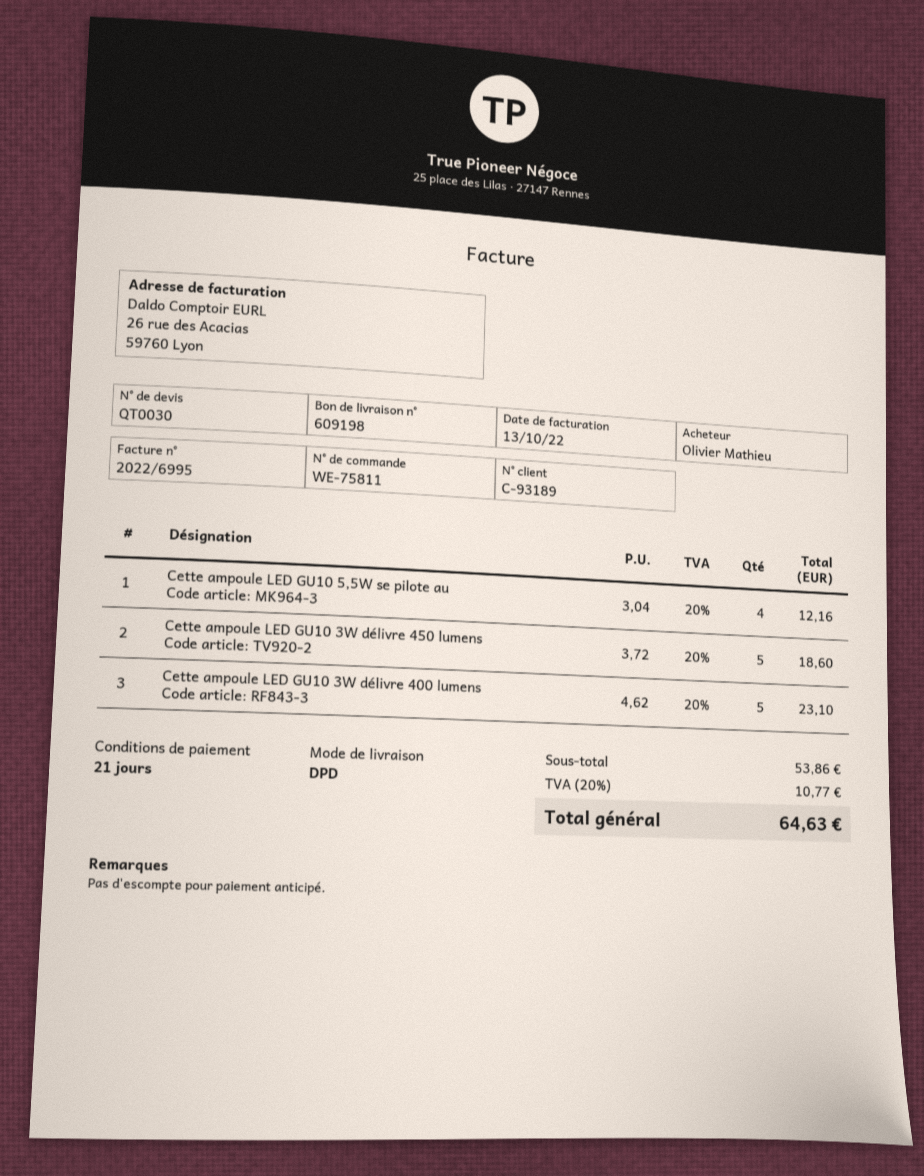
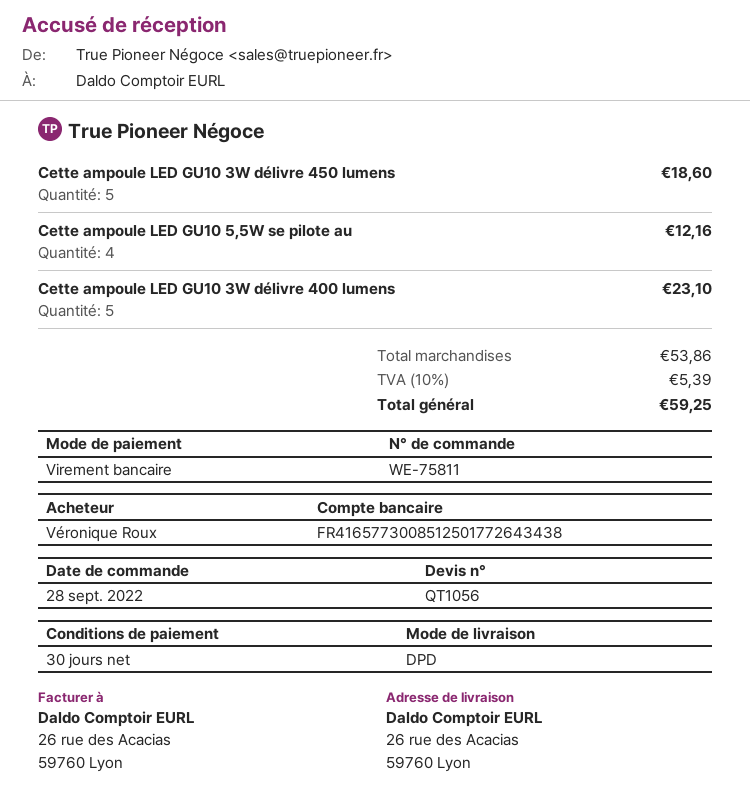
quote number: QT0030 -> QT1056
payment terms: 21 days -> 30 days
ordered by: Olivier Mathieu -> Véronique Roux
tax: 20% = 10.77 -> 10% = 5.39
total: 64.63 -> 59.25

